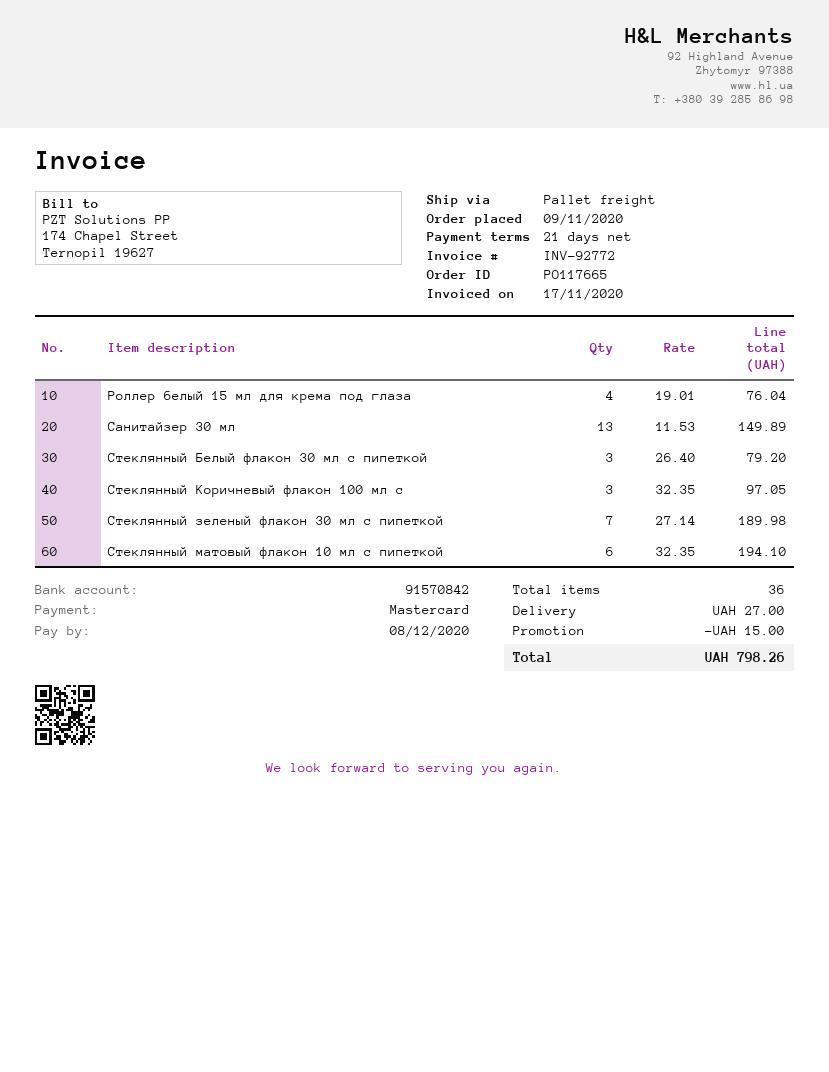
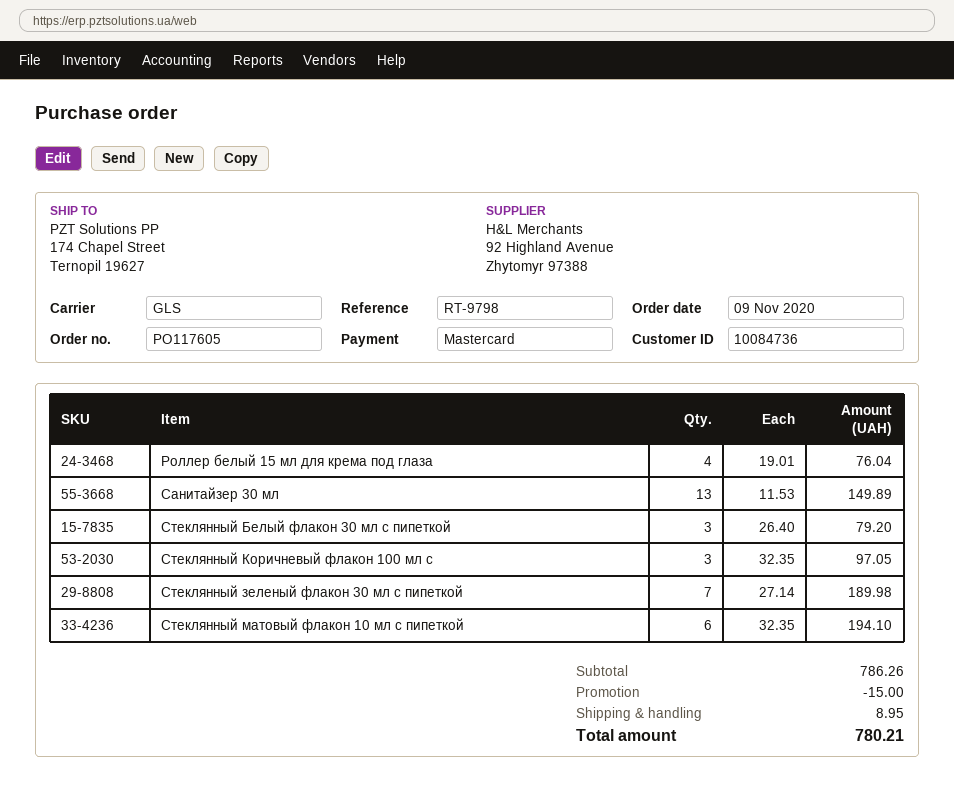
order number: PO117665 -> PO117605
shipping method: pallet freight -> GLS
shipping: 27.00 -> 8.95
total: 798.26 -> 780.21

